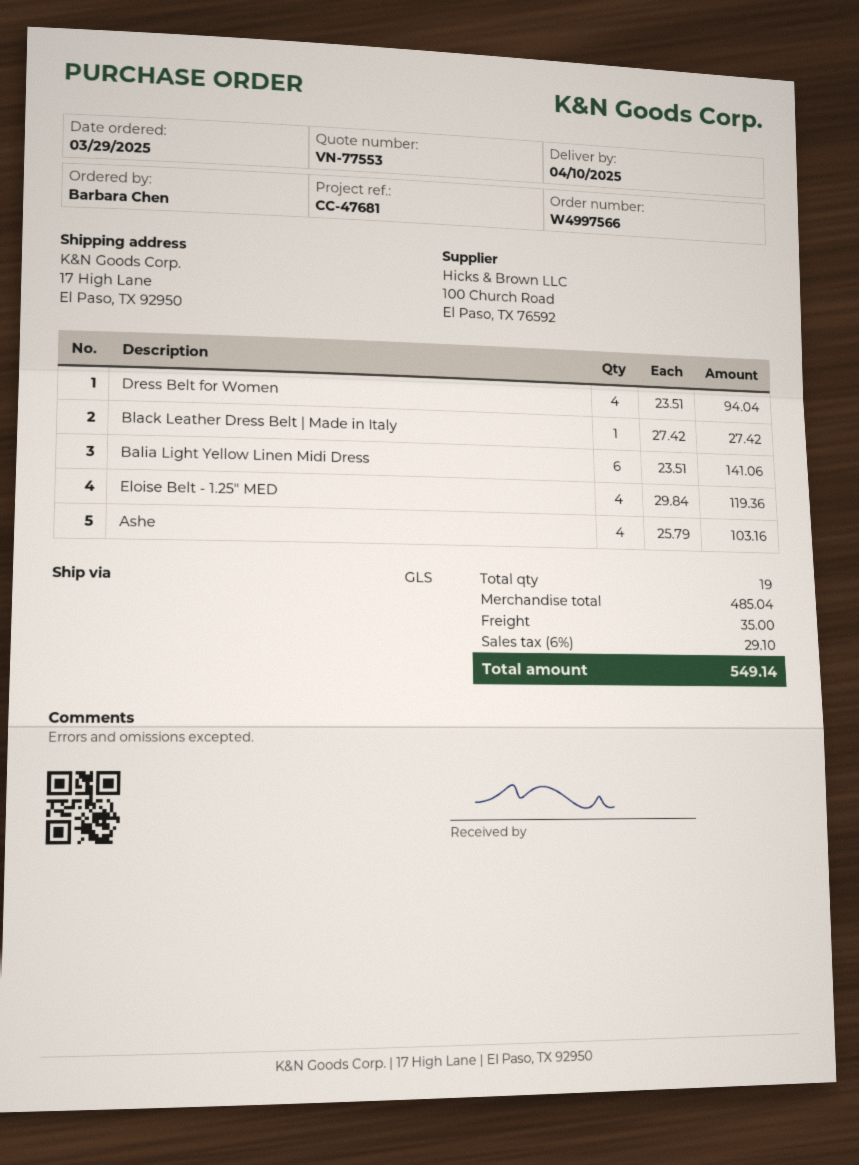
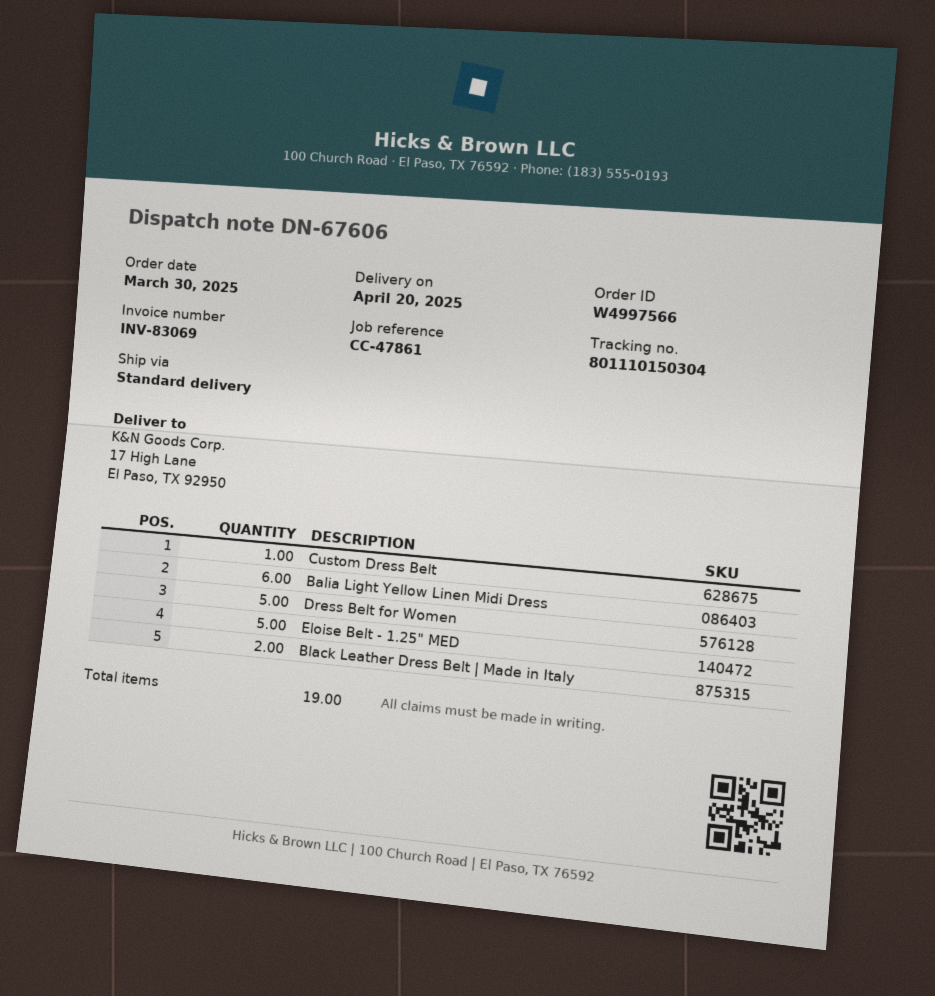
order date: 2025-03-29 -> 2025-03-30
delivery date: 2025-04-10 -> 2025-04-20
reference: CC-47681 -> CC-47861
shipping method: GLS -> standard
Dress Belt for Women: 4 -> 5
Black Leather Dress Belt | Made in Italy: 1 -> 2
Eloise Belt - 1.25" MED: 4 -> 5
Ashe: 4 -> none
Custom Dress Belt: none -> 1

